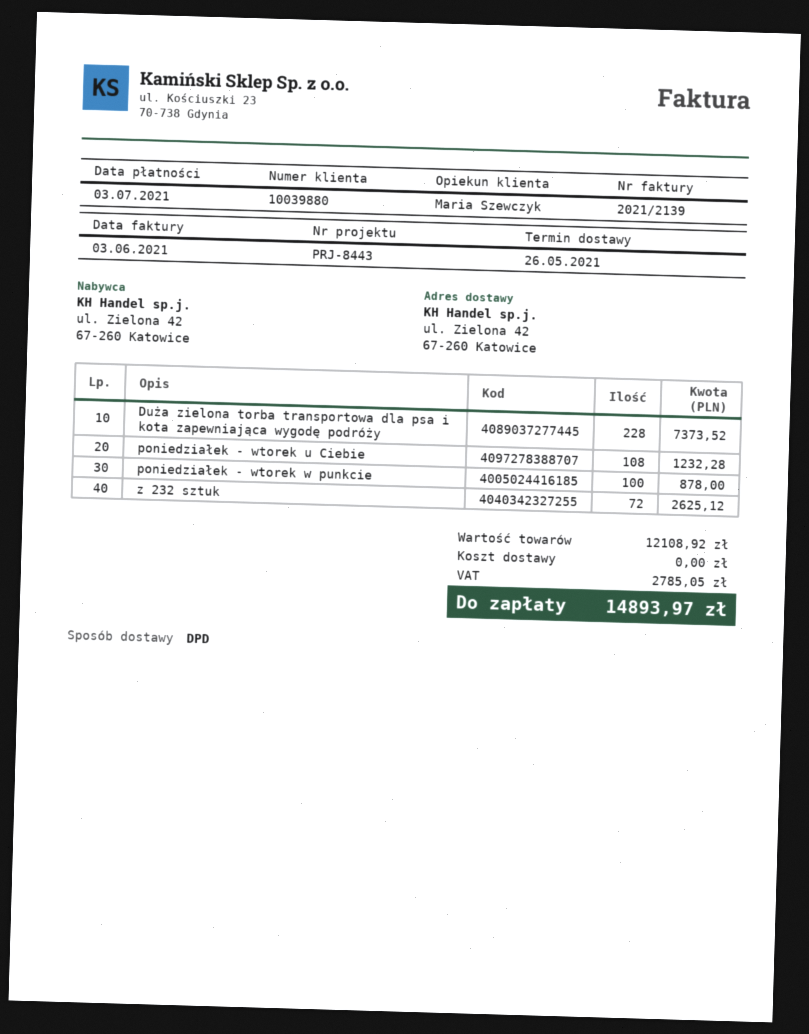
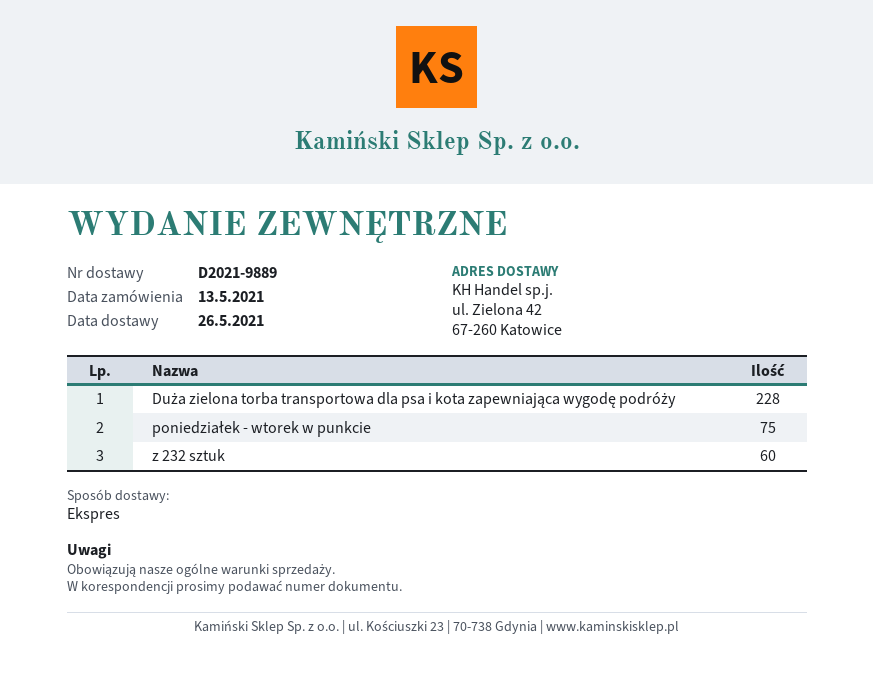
shipping method: DPD -> express
poniedziałek - wtorek u Ciebie: 108 -> none
poniedziałek - wtorek w punkcie: 100 -> 75
z 232 sztuk: 72 -> 60

